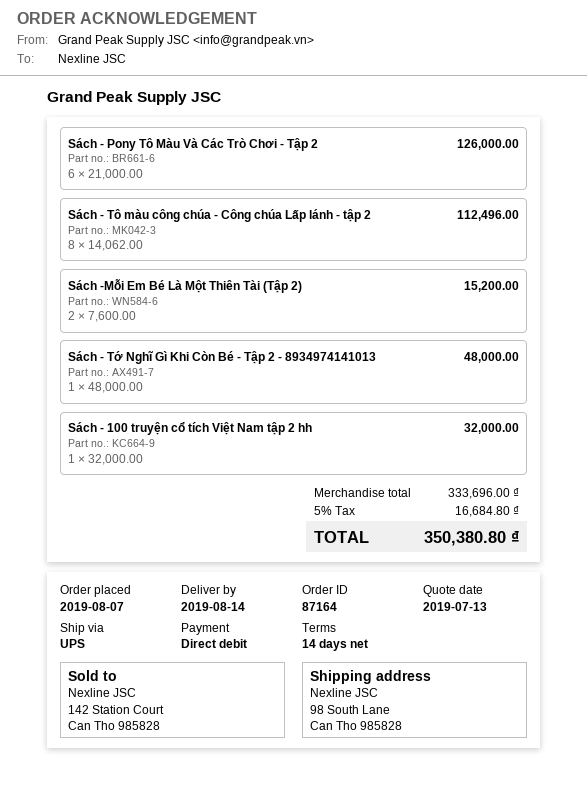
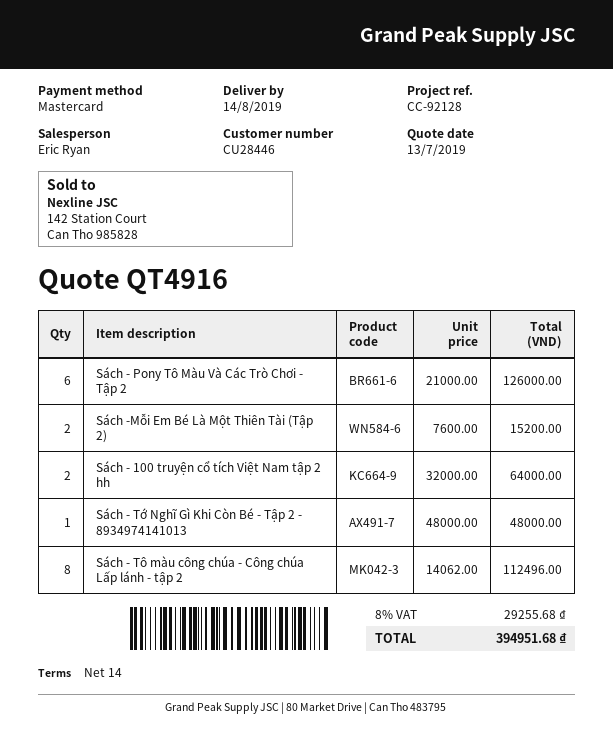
payment method: direct debit -> Mastercard
Sách - 100 truyện cổ tích Việt Nam tập 2 hh: 1 x 32000.00 = 32000.00 -> 2 x 32000.00 = 64000.00
tax: 5% = 16684.80 -> 8% = 29255.68
total: 350380.80 -> 394951.68

